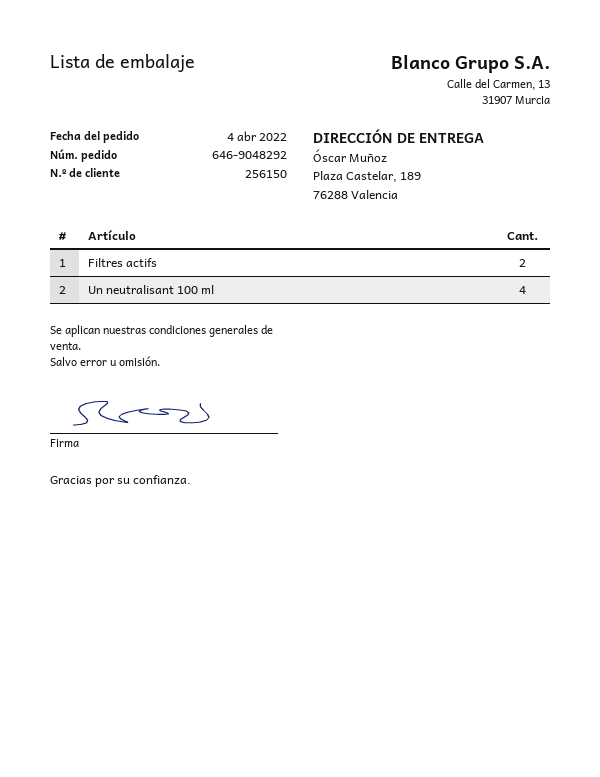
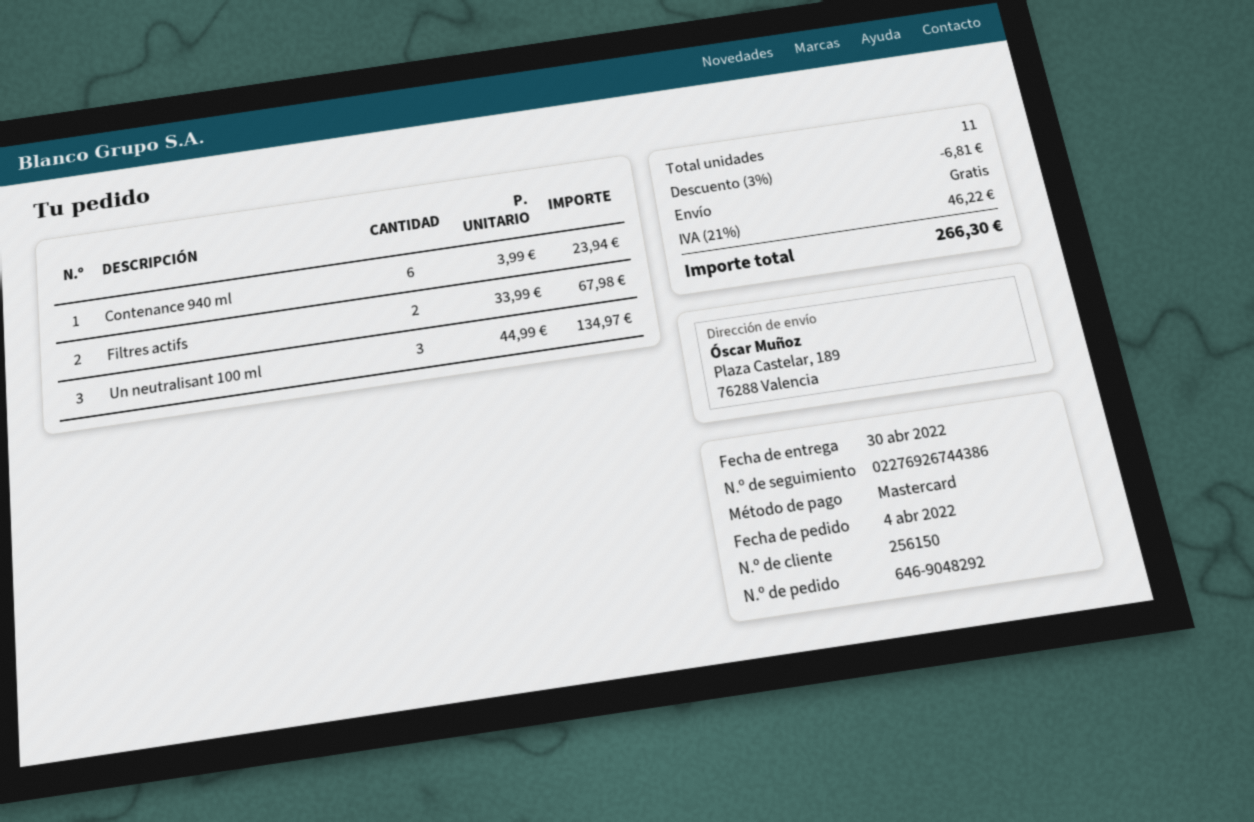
Un neutralisant 100 ml: 4 -> 3
Contenance 940 ml: none -> 6

